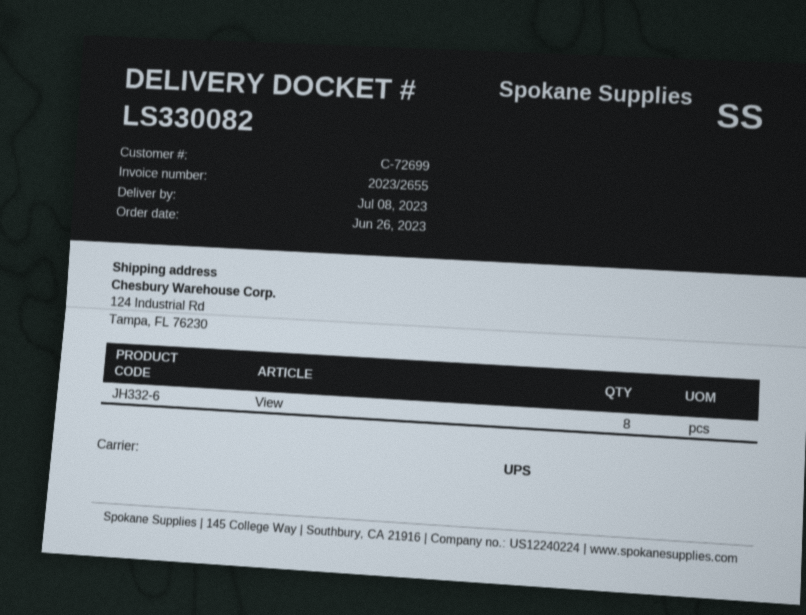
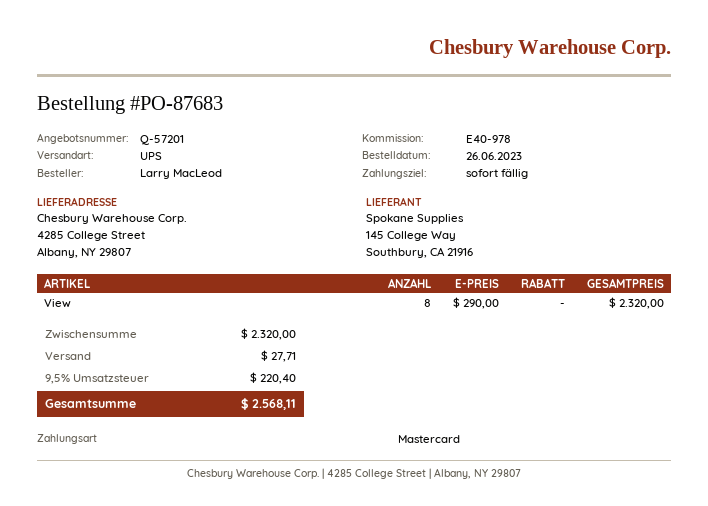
ship to: 124 Industrial Rd, Tampa, FL 76230 -> 4285 College Street, Albany, NY 29807

